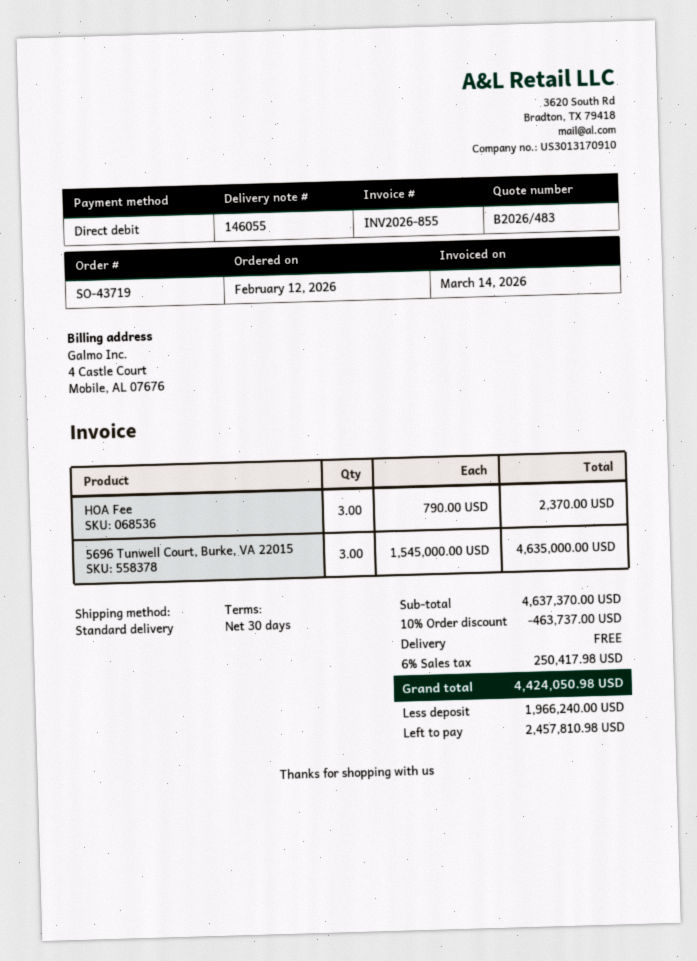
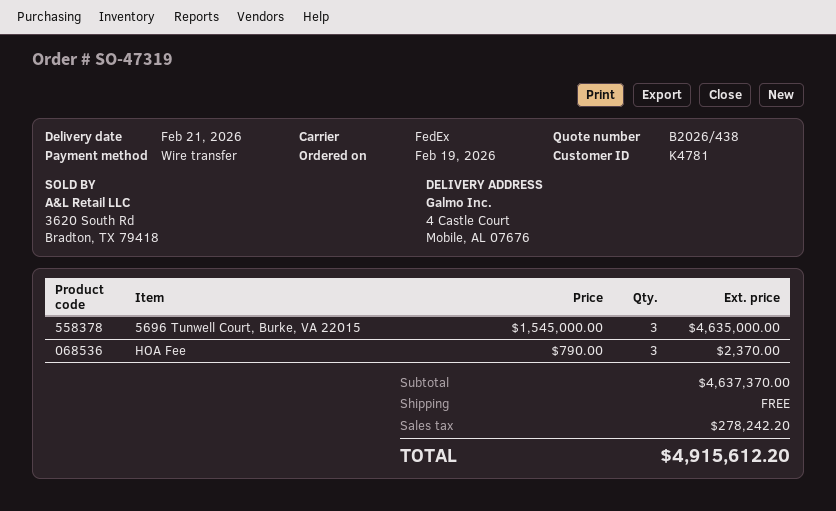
quote number: B2026/483 -> B2026/438
order number: SO-43719 -> SO-47319
order date: 2026-02-12 -> 2026-02-19
payment method: direct debit -> bank transfer
shipping method: standard -> FedEx
discount: 10% = 463737.00 -> none
tax: 250417.98 -> 278242.20
total: 4424050.98 -> 4915612.20

